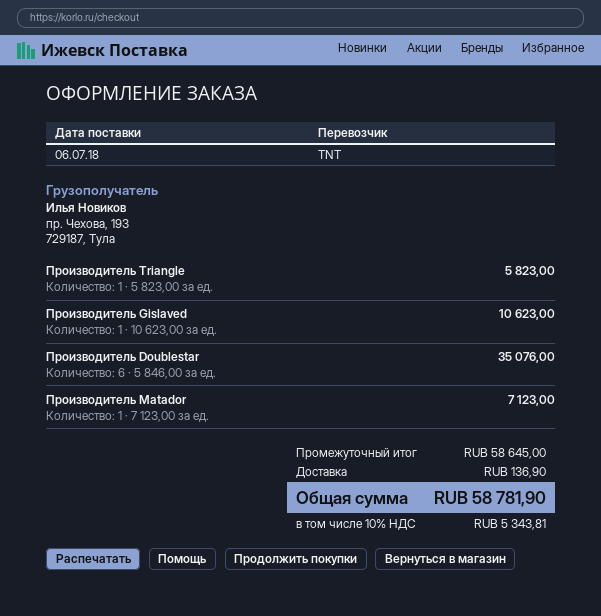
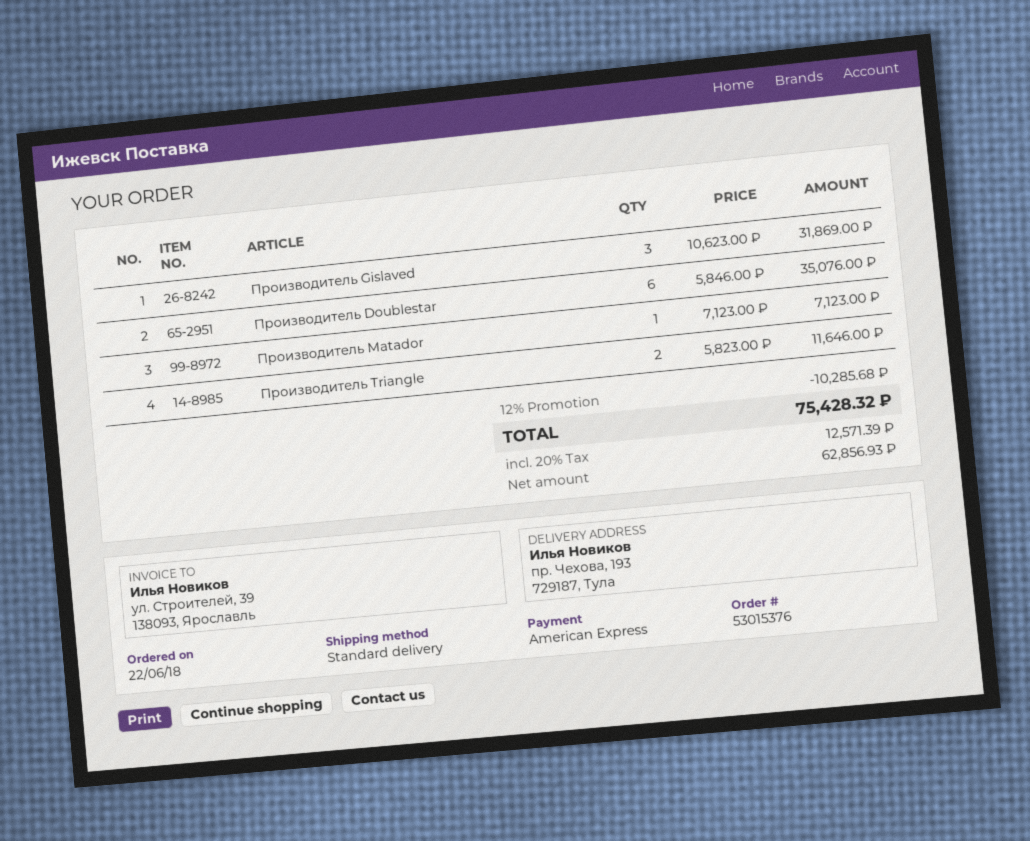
shipping method: TNT -> standard
Производитель Triangle: 1 x 5823.00 = 5823.00 -> 2 x 5823.00 = 11646.00
Производитель Gislaved: 1 x 10623.00 = 10623.00 -> 3 x 10623.00 = 31869.00
discount: none -> 12% = 10285.68
shipping: 136.90 -> none
tax: 10% = 5343.81 -> 20% = 12571.39
total: 58781.90 -> 75428.32

